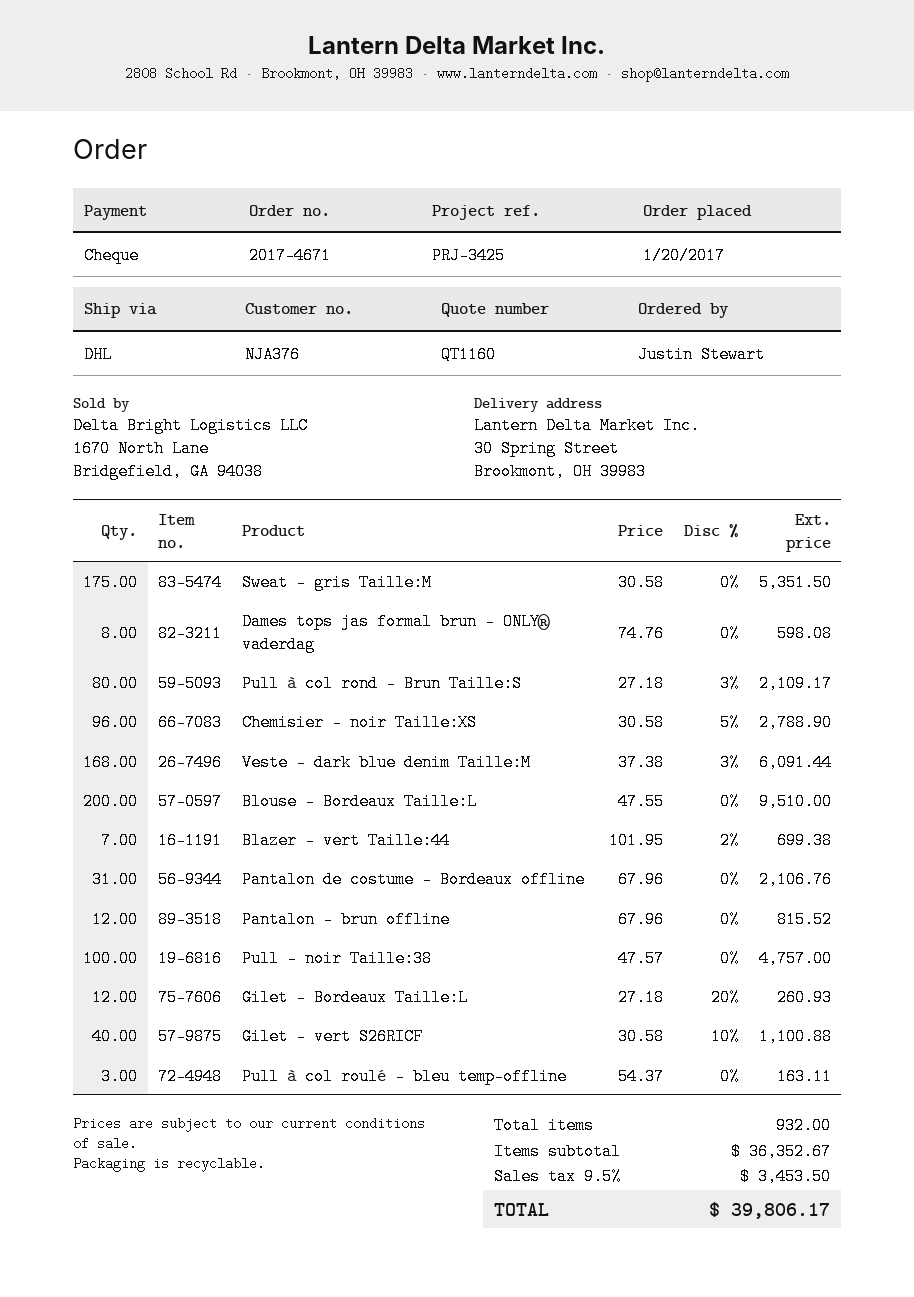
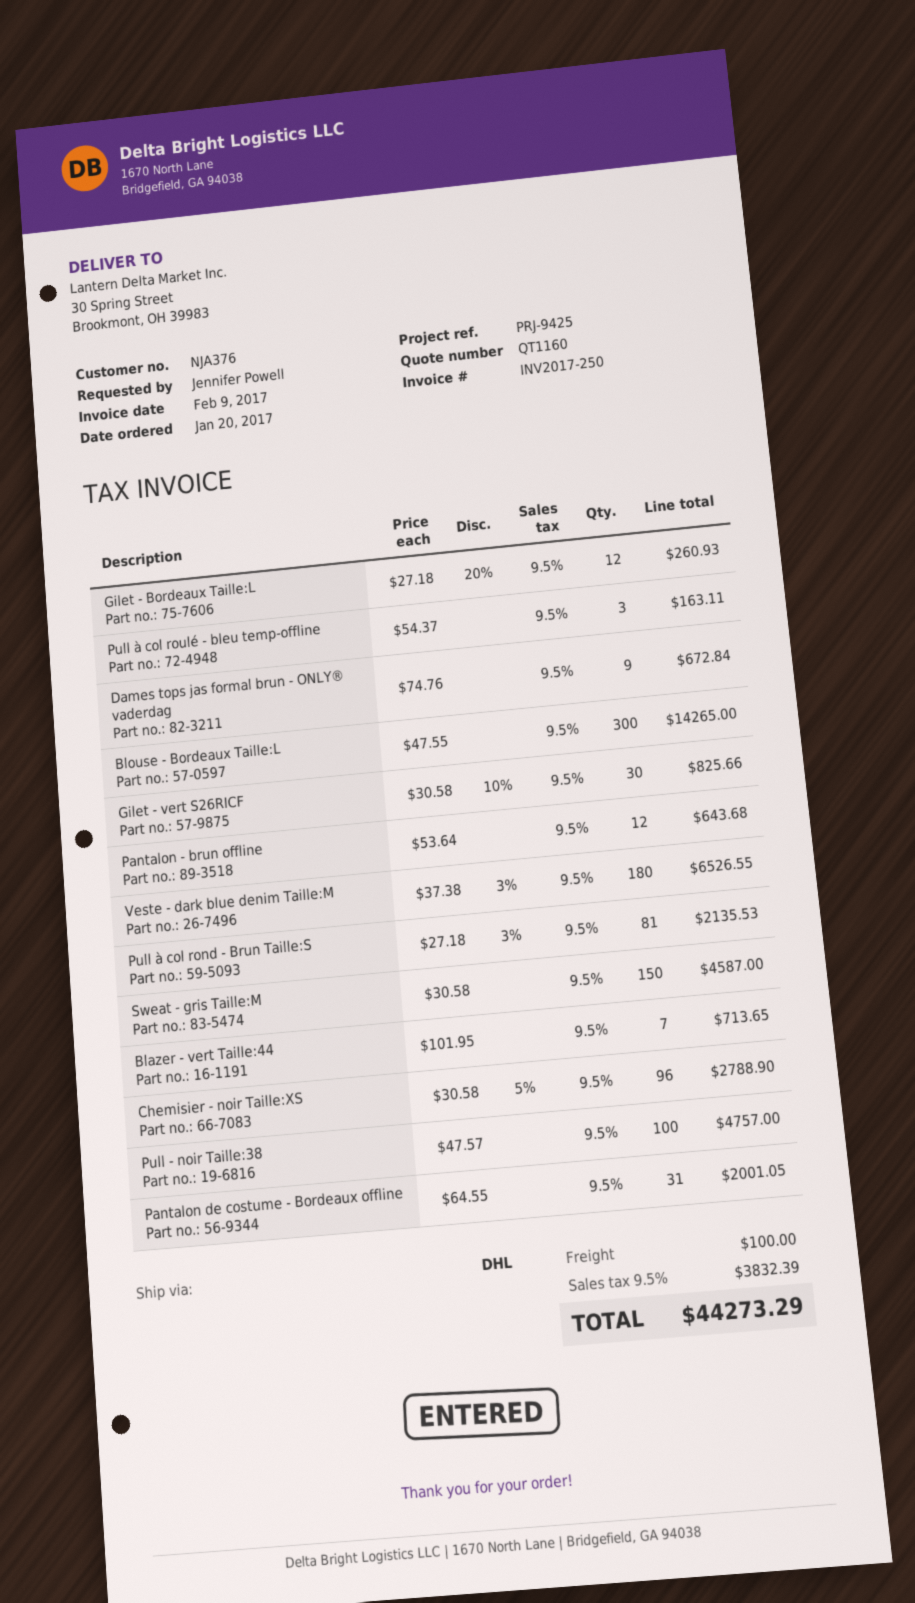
reference: PRJ-3425 -> PRJ-9425
ordered by: Justin Stewart -> Jennifer Powell
Sweat - gris Taille:M: 175 x 30.58 = 5351.50 -> 150 x 30.58 = 4587.00
Dames tops jas formal brun - ONLY® vaderdag: 8 x 74.76 = 598.08 -> 9 x 74.76 = 672.84
Pull à col rond - Brun Taille:S: 80 x 27.18 - 3% = 2109.17 -> 81 x 27.18 - 3% = 2135.53
Veste - dark blue denim Taille:M: 168 x 37.38 - 3% = 6091.44 -> 180 x 37.38 - 3% = 6526.55
Blouse - Bordeaux Taille:L: 200 x 47.55 = 9510.00 -> 300 x 47.55 = 14265.00
Blazer - vert Taille:44: 7 x 101.95 - 2% = 699.38 -> 7 x 101.95 = 713.65
Pantalon de costume - Bordeaux offline: 31 x 67.96 = 2106.76 -> 31 x 64.55 = 2001.05
Pantalon - brun offline: 12 x 67.96 = 815.52 -> 12 x 53.64 = 643.68
Gilet - vert S26RICF: 40 x 30.58 - 10% = 1100.88 -> 30 x 30.58 - 10% = 825.66
shipping: none -> 100.00
tax: 9.5% = 3453.50 -> 9.5% = 3832.39
total: 39806.17 -> 44273.29

